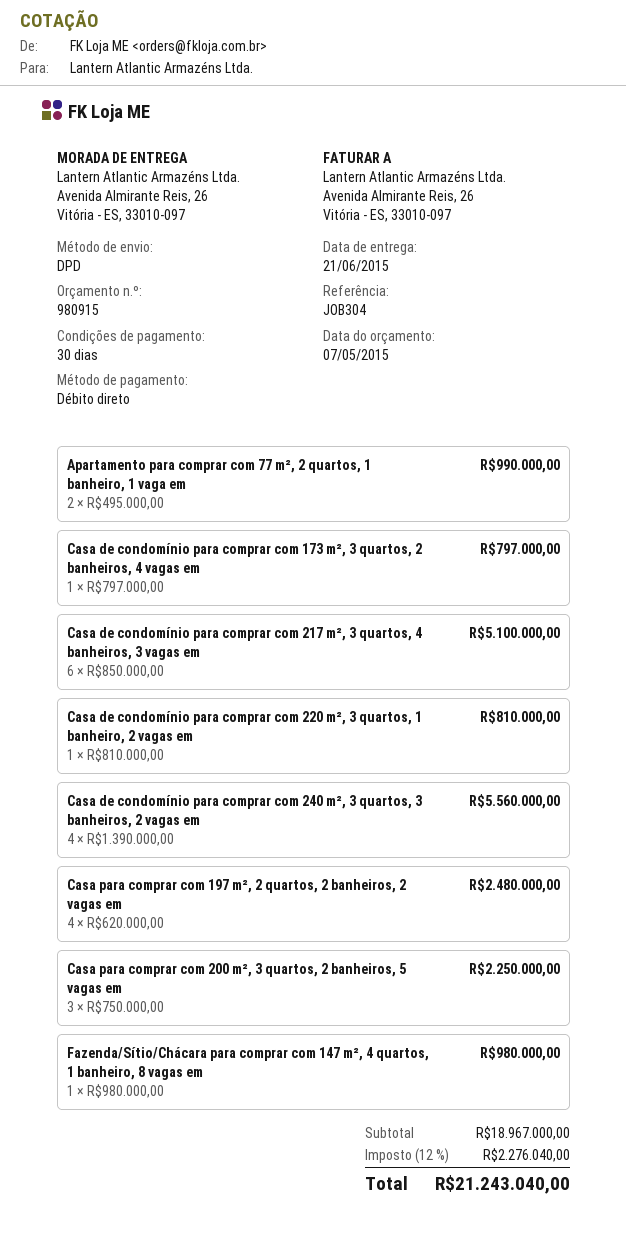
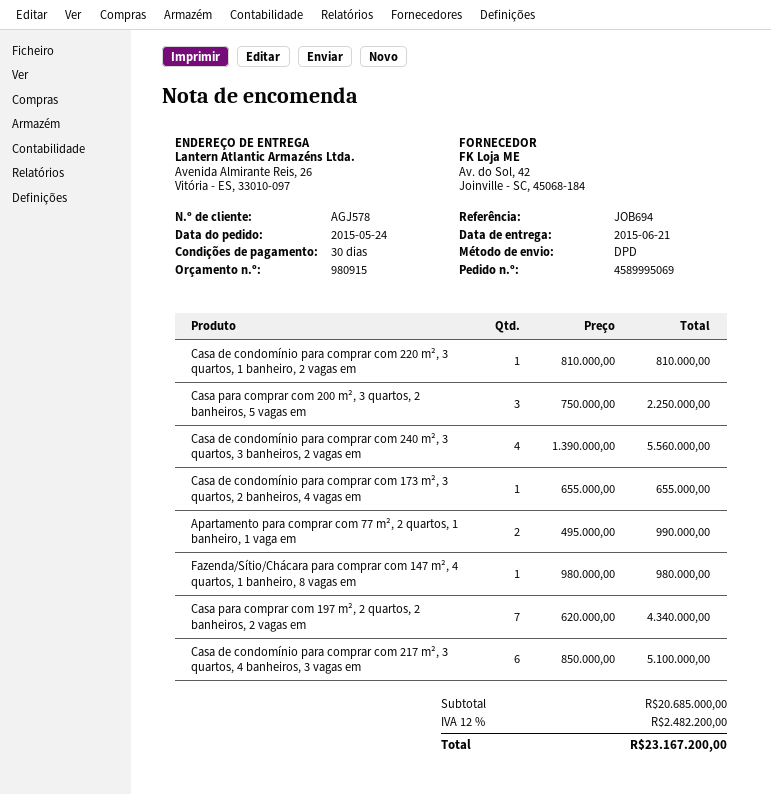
reference: JOB304 -> JOB694
Casa de condomínio para comprar com 173 m², 3 quartos, 2 banheiros, 4 vagas em: 1 x 797000.00 = 797000.00 -> 1 x 655000.00 = 655000.00
Casa para comprar com 197 m², 2 quartos, 2 banheiros, 2 vagas em: 4 x 620000.00 = 2480000.00 -> 7 x 620000.00 = 4340000.00
subtotal: 18967000.00 -> 20685000.00
tax: 12% = 2276040.00 -> 12% = 2482200.00
total: 21243040.00 -> 23167200.00

